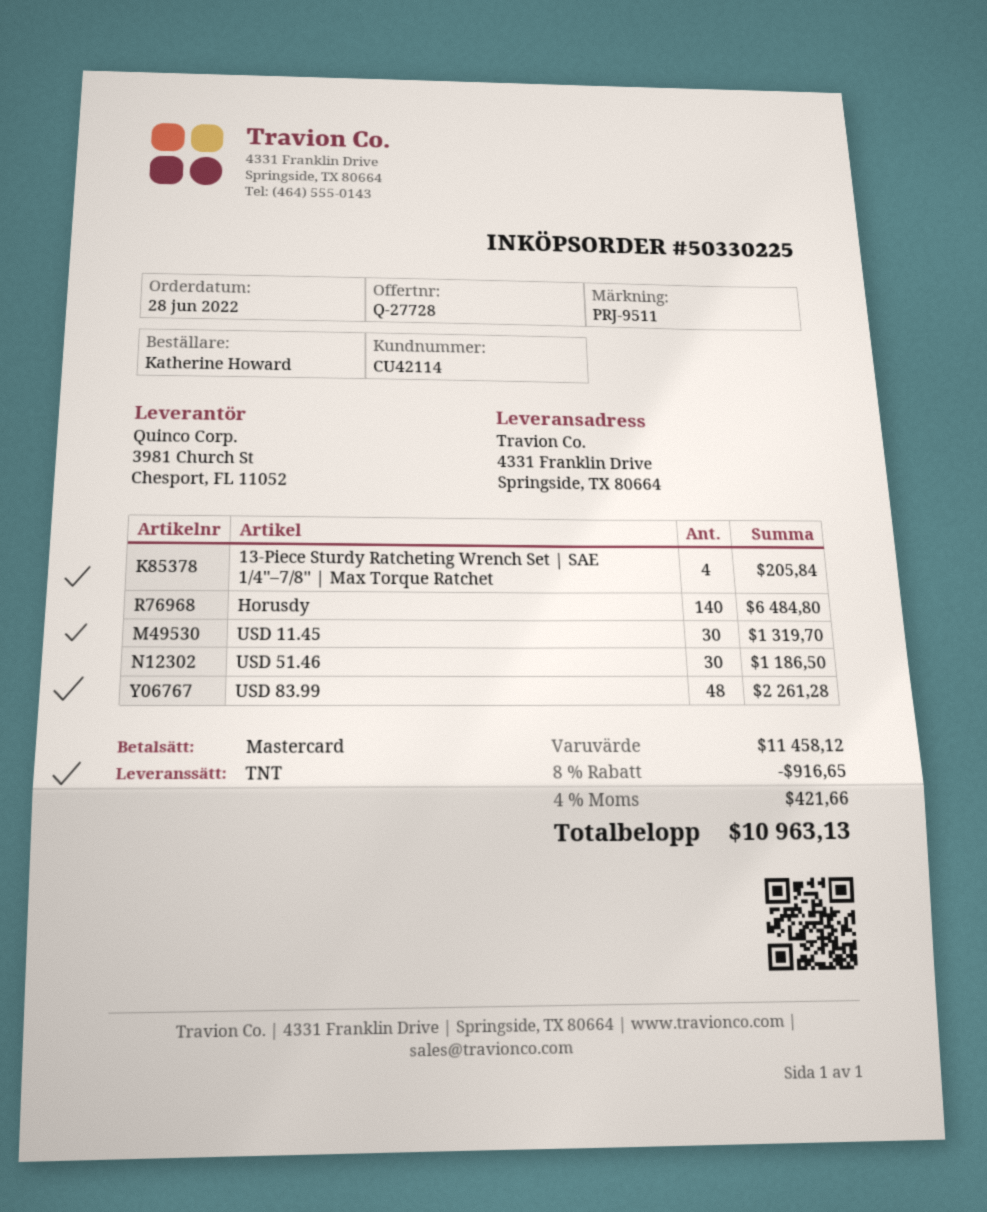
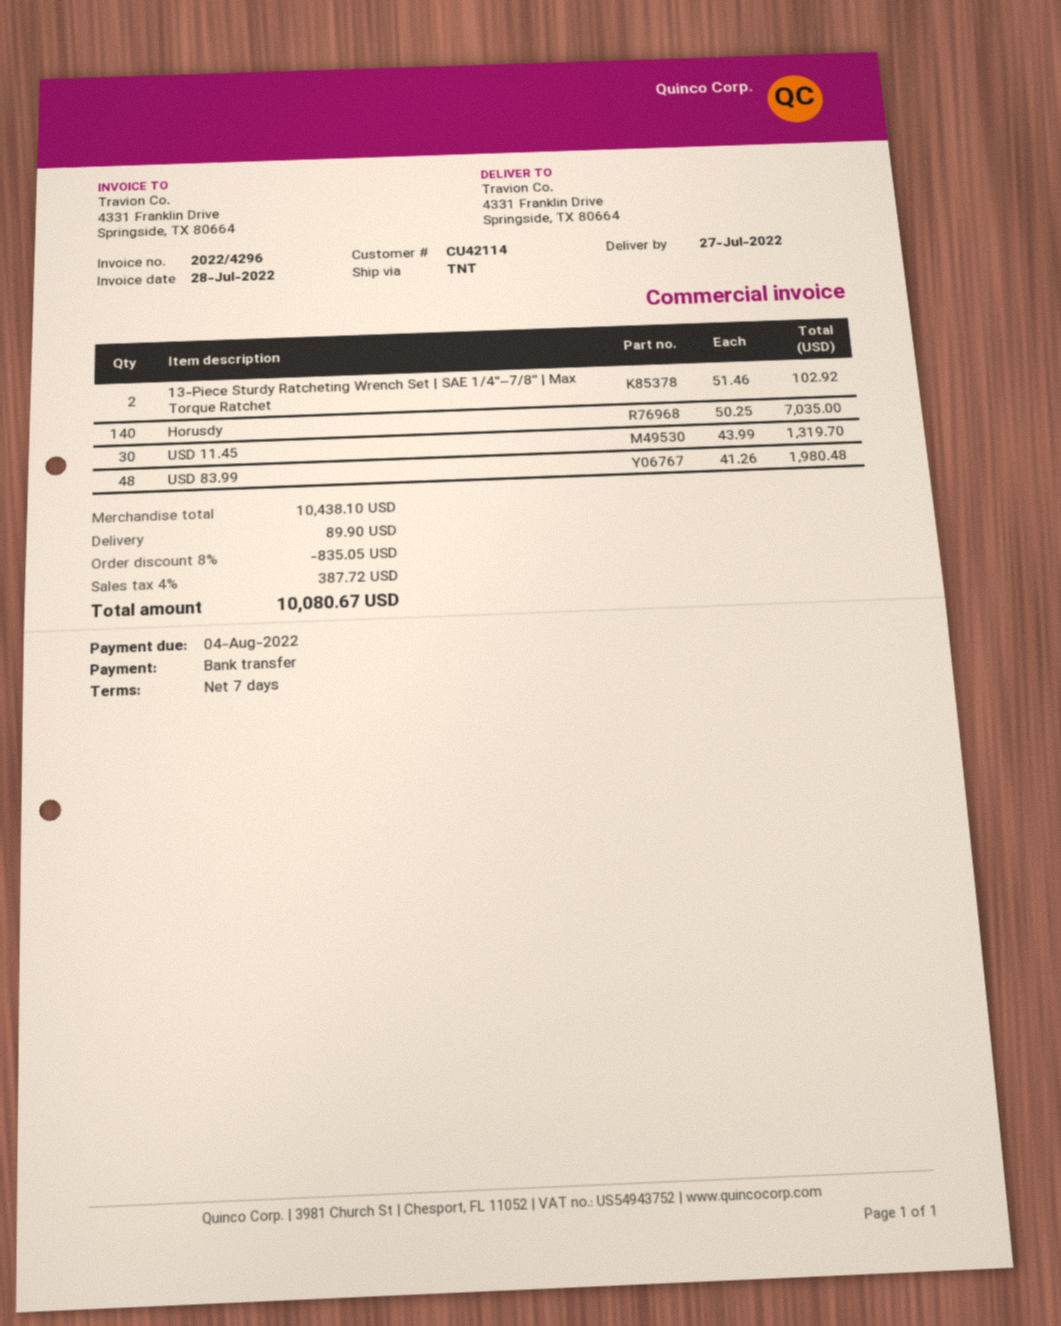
payment method: Mastercard -> bank transfer
13-Piece Sturdy Ratcheting Wrench Set | SAE 1/4''–7/8'' | Max Torque Ratchet: 4 for 205.84 -> 2 for 102.92
Horusdy: 140 for 6484.80 -> 140 for 7035.00
USD 51.46: 30 for 1186.50 -> none
USD 83.99: 48 for 2261.28 -> 48 for 1980.48
subtotal: 11458.12 -> 10438.10
discount: 8% = 916.65 -> 8% = 835.05
shipping: none -> 89.90
tax: 4% = 421.66 -> 4% = 387.72
total: 10963.13 -> 10080.67

